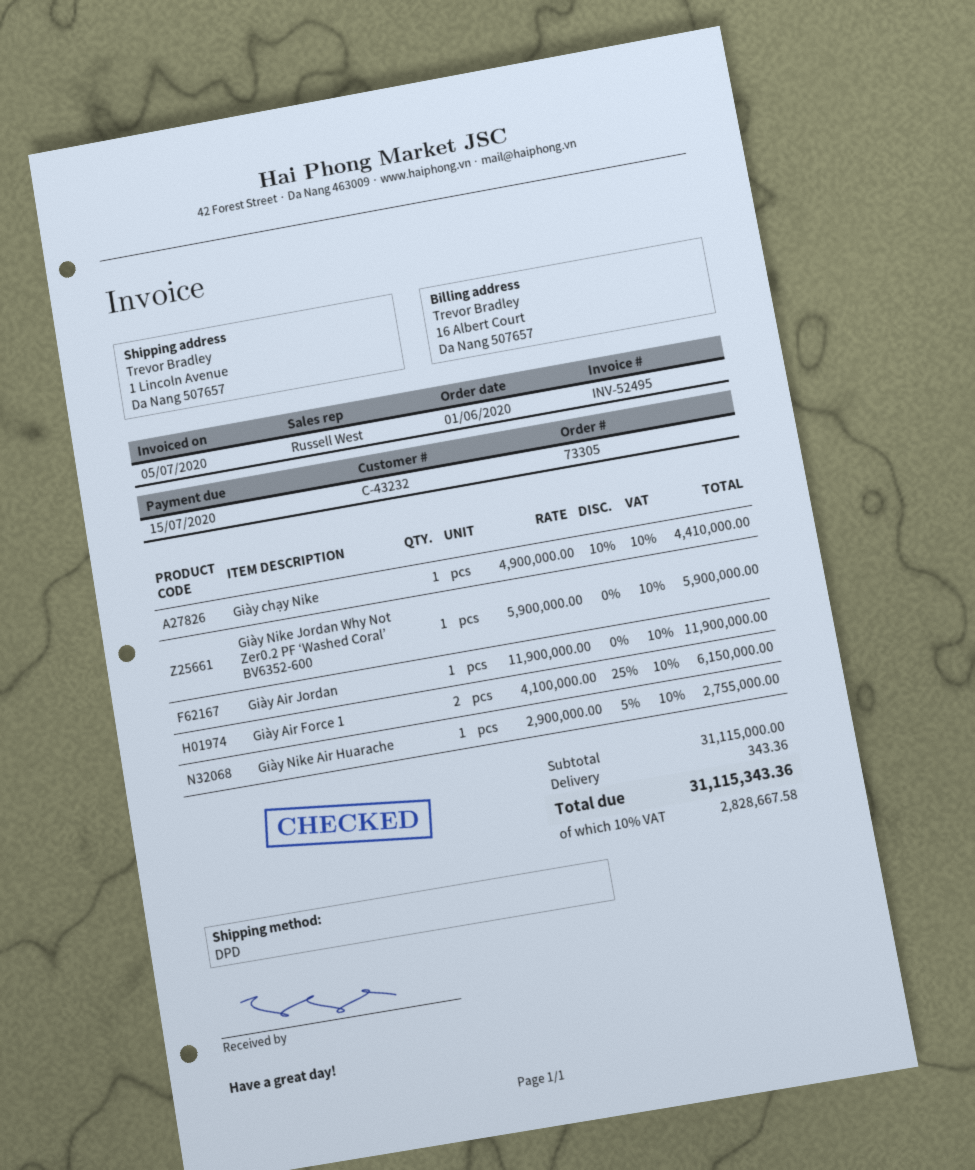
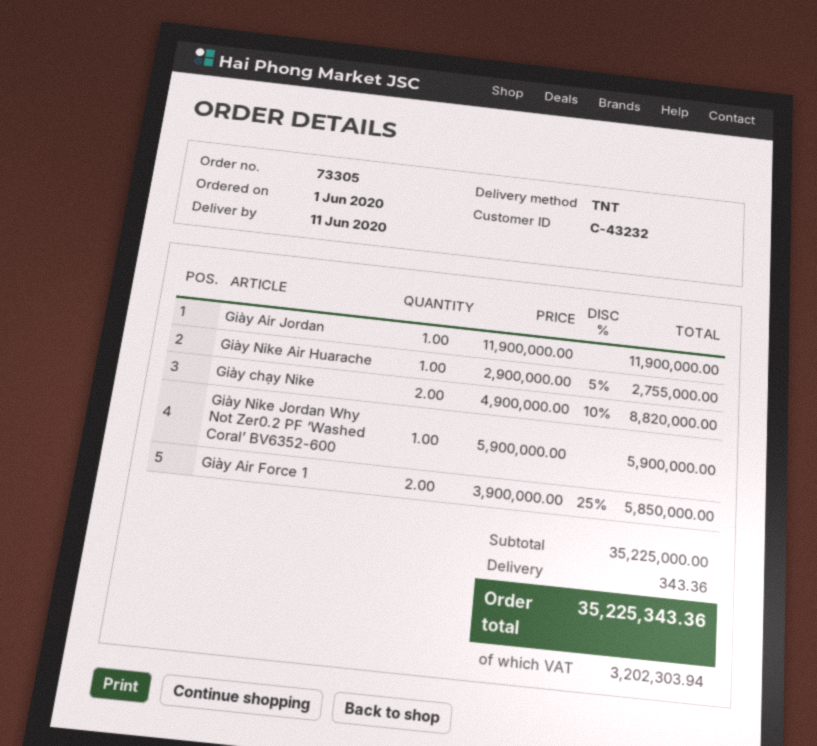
shipping method: DPD -> TNT
Giày chạy Nike: 1 x 4900000.00 - 10% = 4410000.00 -> 2 x 4900000.00 - 10% = 8820000.00
Giày Air Force 1: 2 x 4100000.00 - 25% = 6150000.00 -> 2 x 3900000.00 - 25% = 5850000.00
subtotal: 31115000.00 -> 35225000.00
tax: 2828667.58 -> 3202303.94
total: 31115343.36 -> 35225343.36

